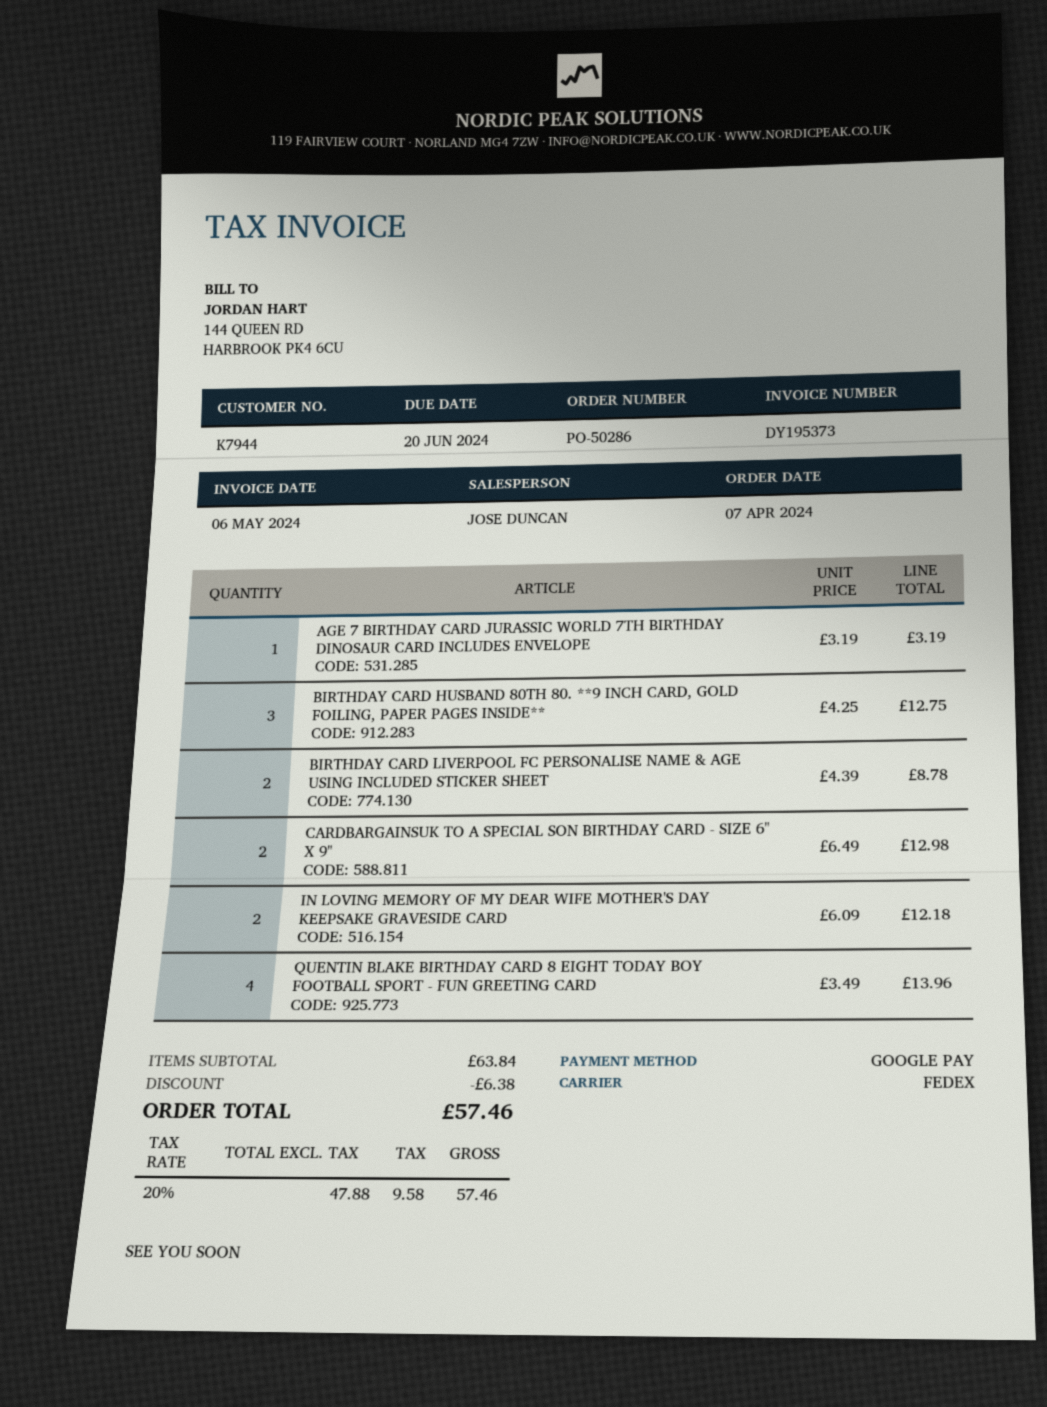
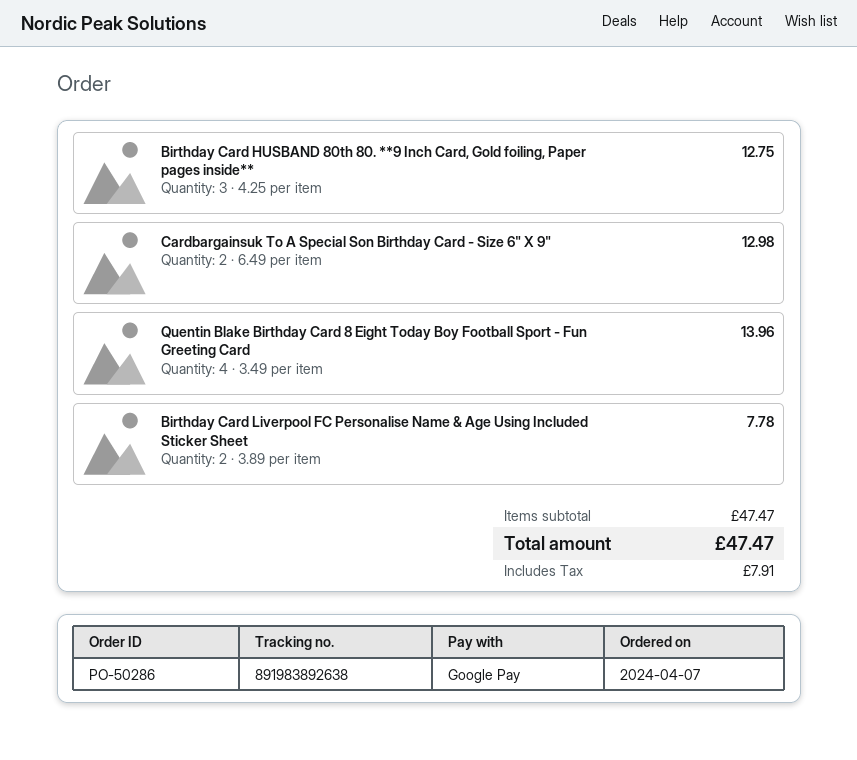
AGE 7 BIRTHDAY CARD JURASSIC WORLD 7TH BIRTHDAY DINOSAUR CARD INCLUDES ENVELOPE: 1 x 3.19 = 3.19 -> none
BIRTHDAY CARD LIVERPOOL FC PERSONALISE NAME & AGE USING INCLUDED STICKER SHEET: 2 x 4.39 = 8.78 -> 2 x 3.89 = 7.78
IN LOVING MEMORY OF MY DEAR WIFE MOTHER'S DAY KEEPSAKE GRAVESIDE CARD: 2 x 6.09 = 12.18 -> none
subtotal: 63.84 -> 47.47
discount: 6.38 -> none
tax: 9.58 -> 7.91
total: 57.46 -> 47.47

